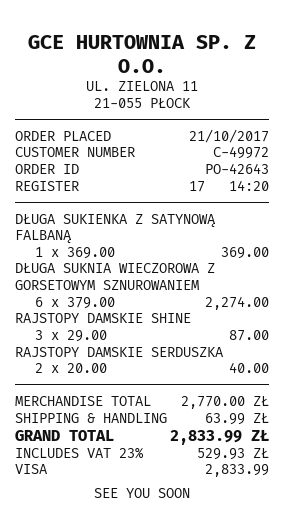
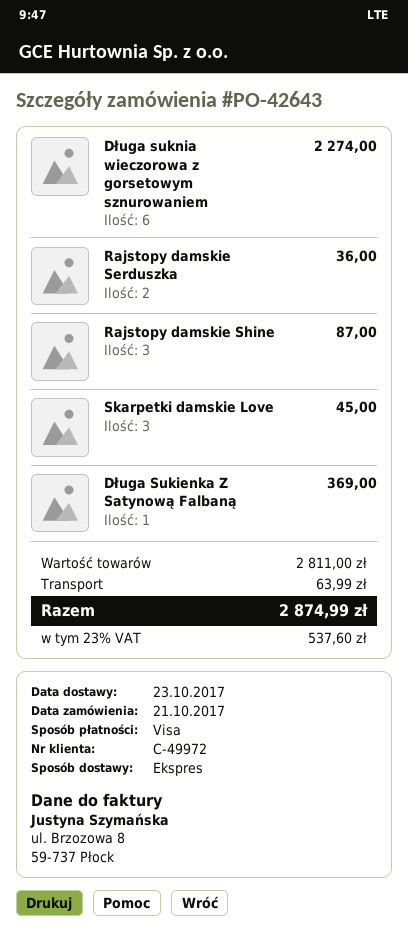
RAJSTOPY DAMSKIE SERDUSZKA: 2 for 40.00 -> 2 for 36.00
Skarpetki damskie Love: none -> 3 for 45.00
subtotal: 2770.00 -> 2811.00
tax: 23% = 529.93 -> 23% = 537.60
total: 2833.99 -> 2874.99

